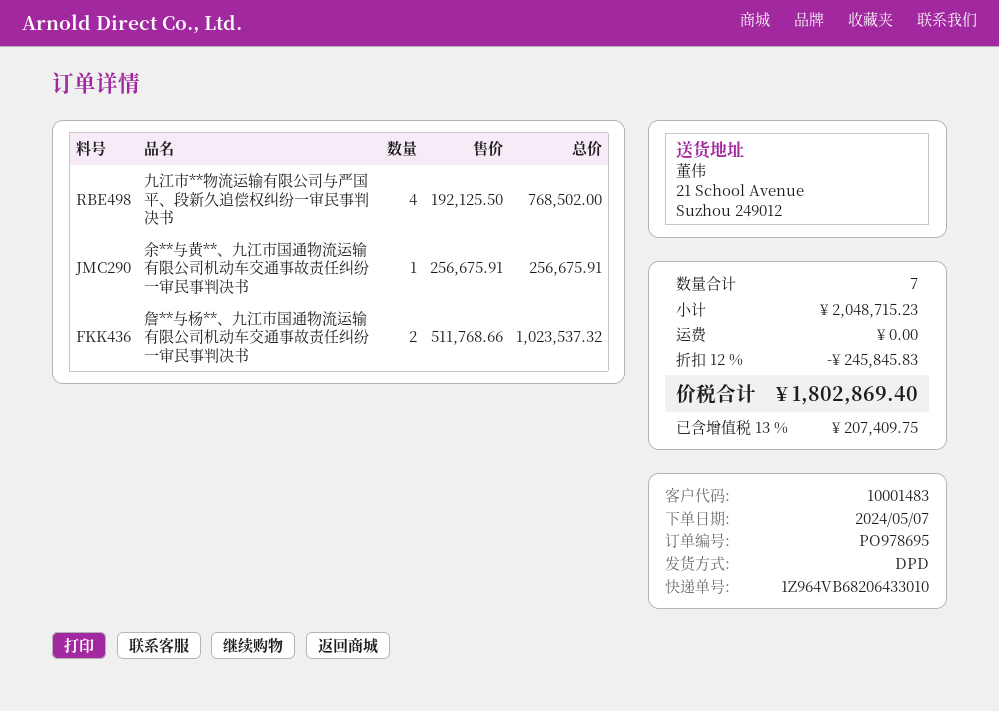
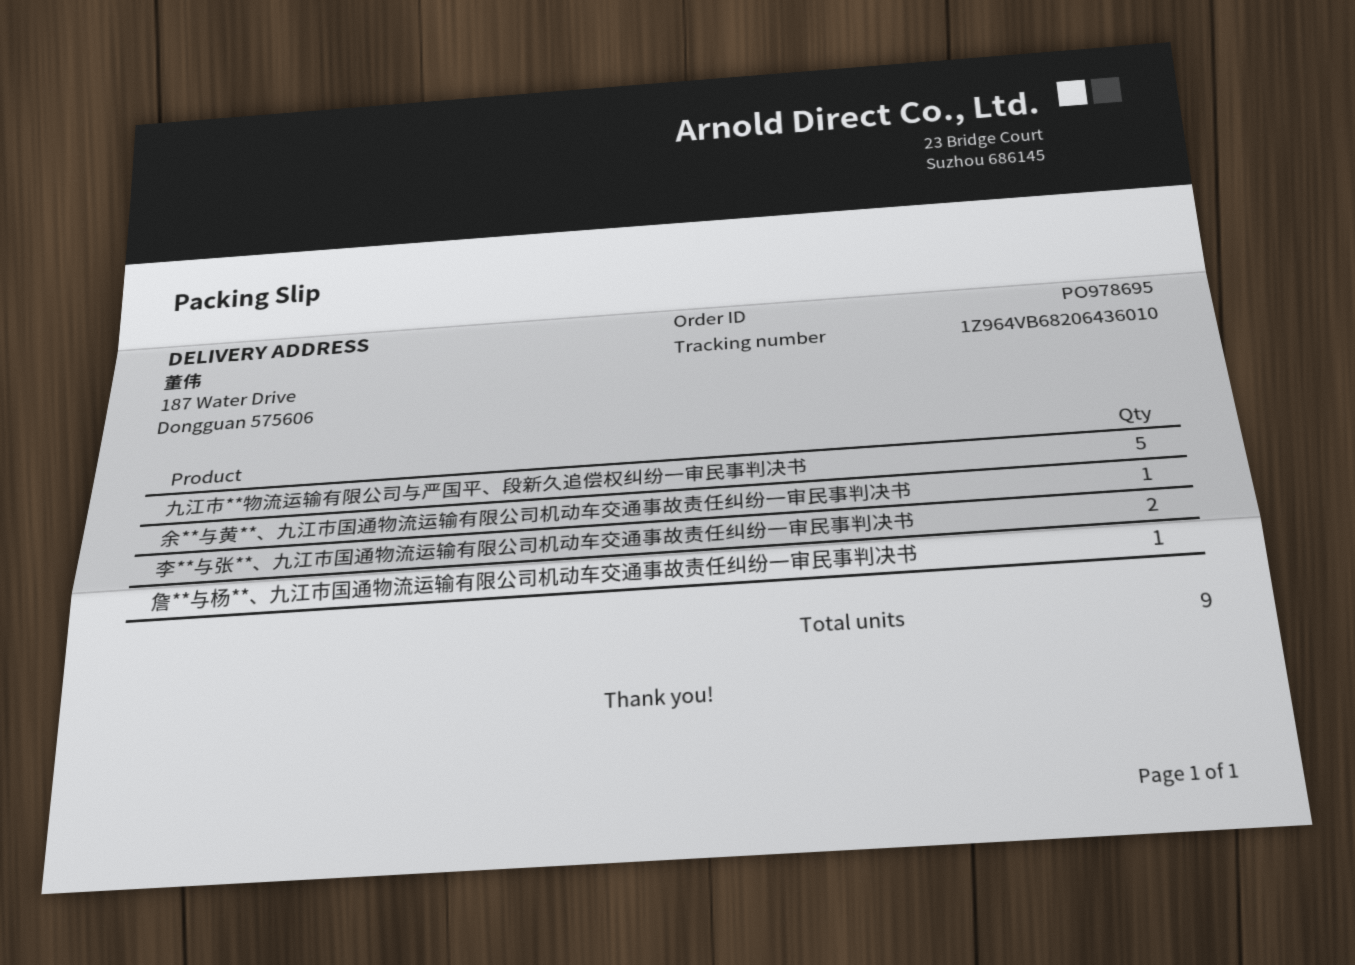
tracking number: 1Z964VB68206433010 -> 1Z964VB68206436010
ship to: 21 School Avenue, Suzhou 249012 -> 187 Water Drive, Dongguan 575606
九江市**物流运输有限公司与严国平、段新久追偿权纠纷一审民事判决书: 4 -> 5
詹**与杨**、九江市国通物流运输有限公司机动车交通事故责任纠纷一审民事判决书: 2 -> 1
李**与张**、九江市国通物流运输有限公司机动车交通事故责任纠纷一审民事判决书: none -> 2
total quantity: 7 -> 9

